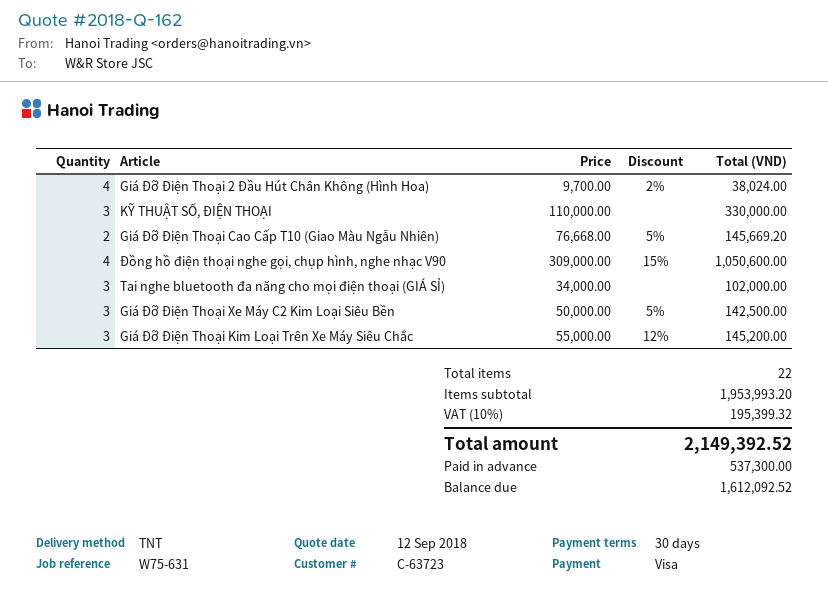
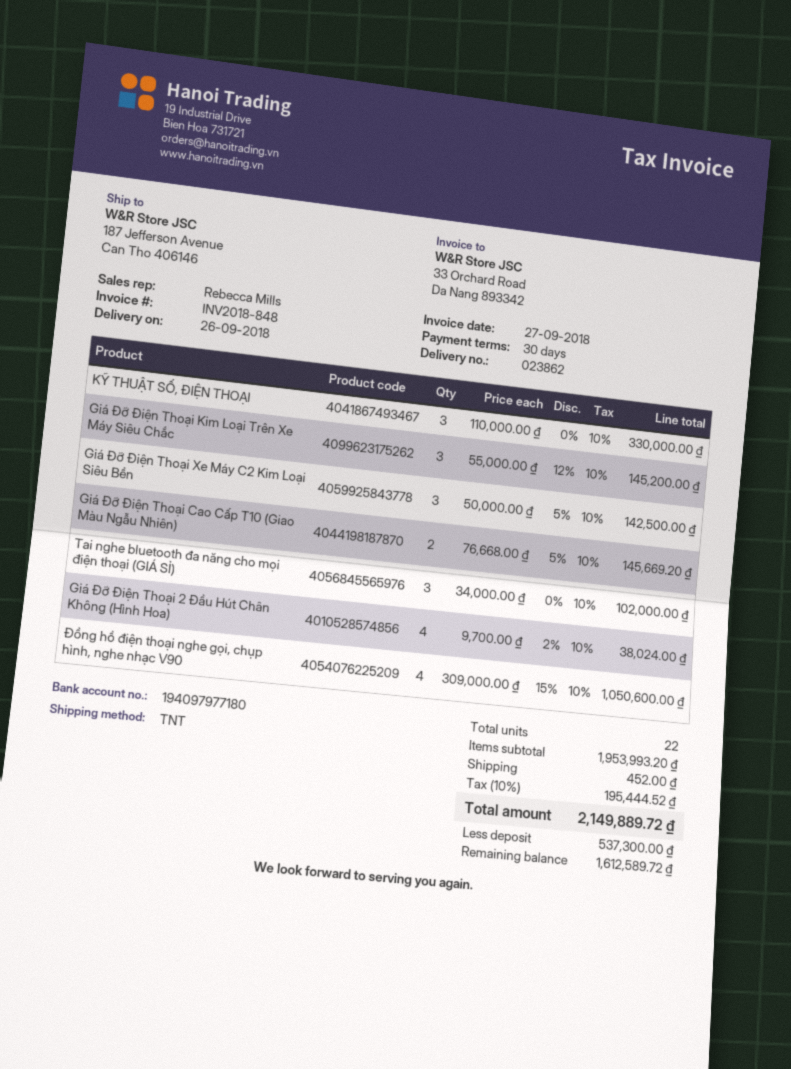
shipping: none -> 452.00
tax: 10% = 195399.32 -> 10% = 195444.52
total: 2149392.52 -> 2149889.72
balance: 1612092.52 -> 1612589.72

